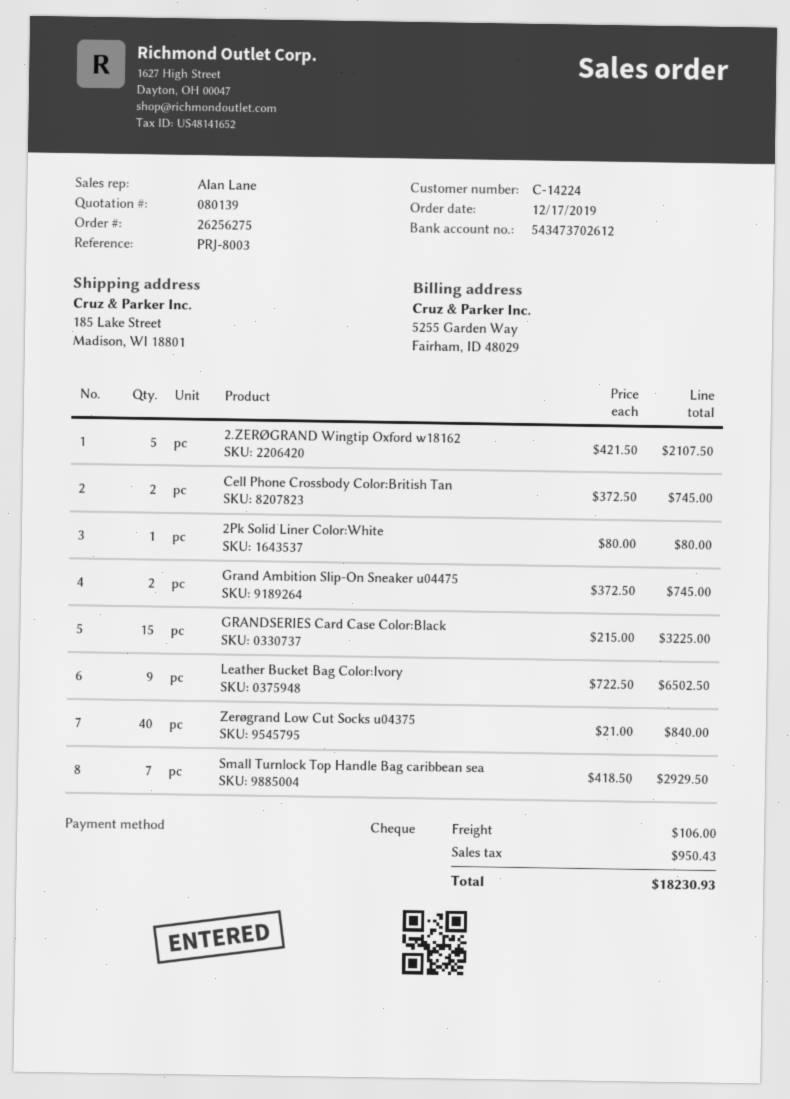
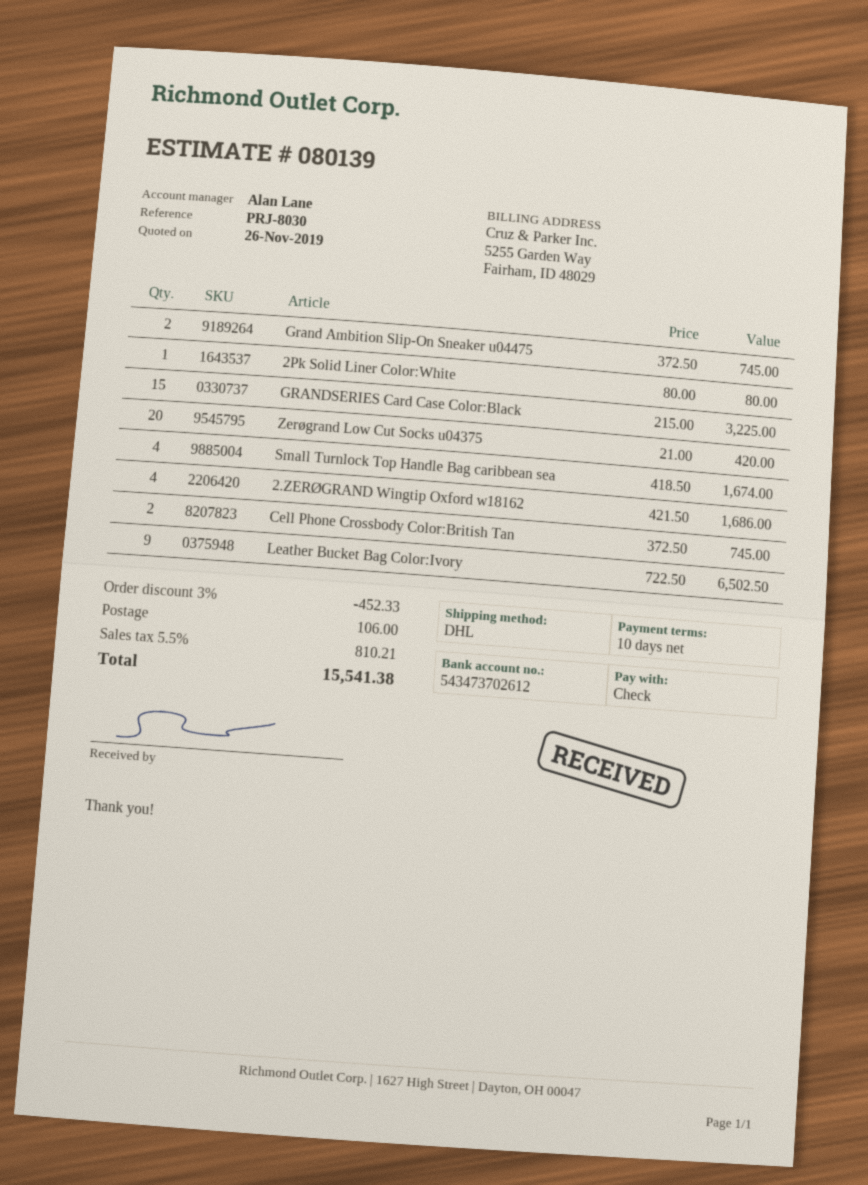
reference: PRJ-8003 -> PRJ-8030
2.ZERØGRAND Wingtip Oxford w18162: 5 x 421.50 = 2107.50 -> 4 x 421.50 = 1686.00
Zerøgrand Low Cut Socks u04375: 40 x 21.00 = 840.00 -> 20 x 21.00 = 420.00
Small Turnlock Top Handle Bag caribbean sea: 7 x 418.50 = 2929.50 -> 4 x 418.50 = 1674.00
discount: none -> 3% = 452.33
tax: 950.43 -> 810.21
total: 18230.93 -> 15541.38

